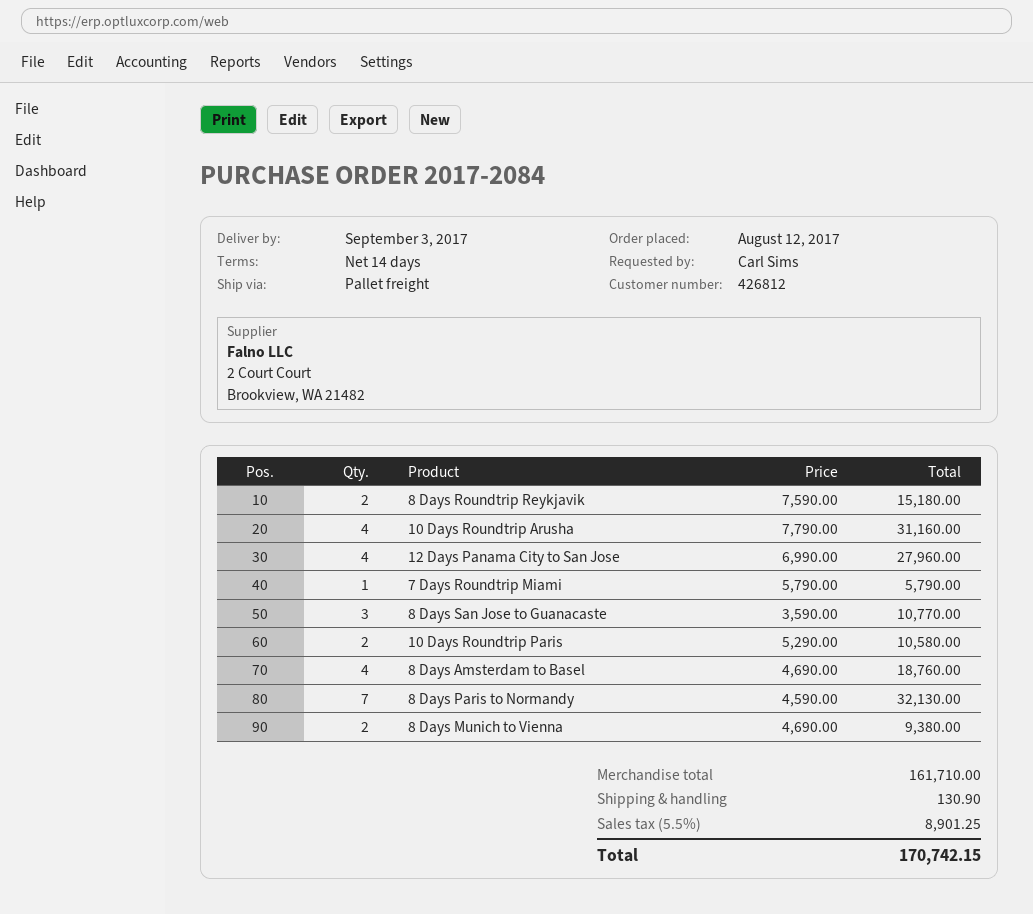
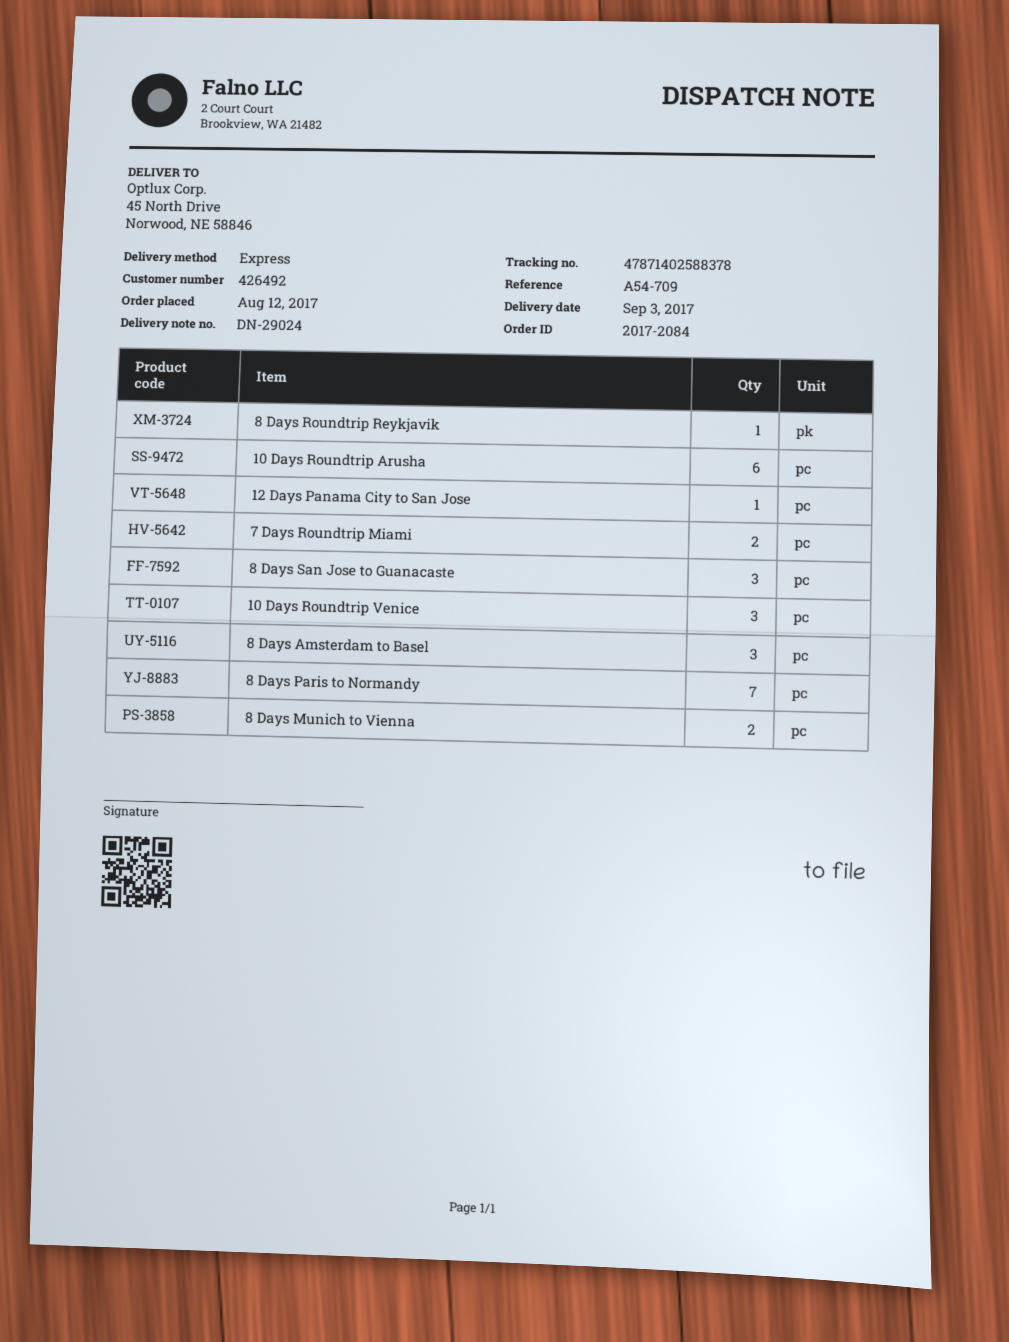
customer number: 426812 -> 426492
shipping method: pallet freight -> express
8 Days Roundtrip Reykjavik: 2 -> 1
10 Days Roundtrip Arusha: 4 -> 6
12 Days Panama City to San Jose: 4 -> 1
7 Days Roundtrip Miami: 1 -> 2
10 Days Roundtrip Paris: 2 -> none
8 Days Amsterdam to Basel: 4 -> 3
10 Days Roundtrip Venice: none -> 3

